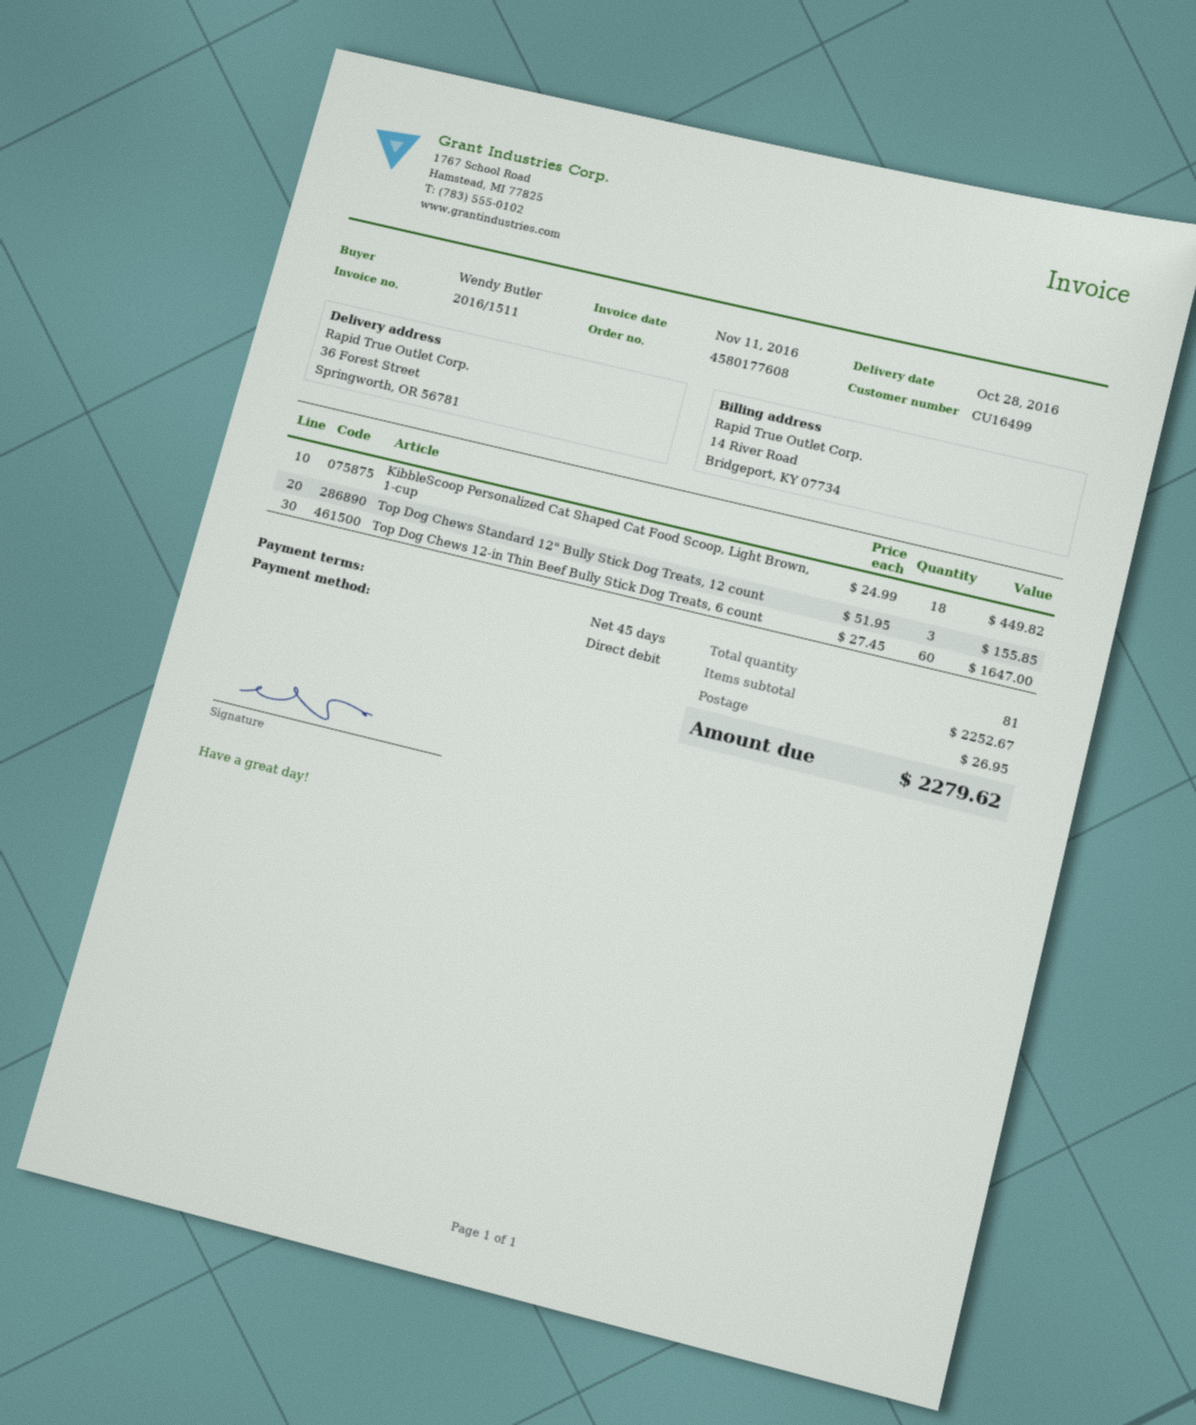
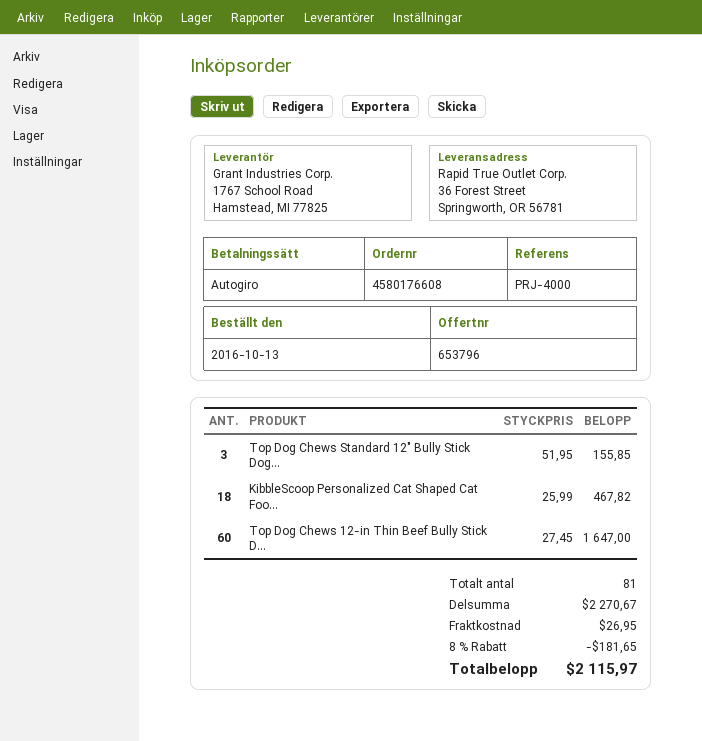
order number: 4580177608 -> 4580176608
KibbleScoop Personalized Cat Shaped Cat Food Scoop, Light Brown, 1-cup: 18 x 24.99 = 449.82 -> 18 x 25.99 = 467.82
subtotal: 2252.67 -> 2270.67
discount: none -> 8% = 181.65
total: 2279.62 -> 2115.97

